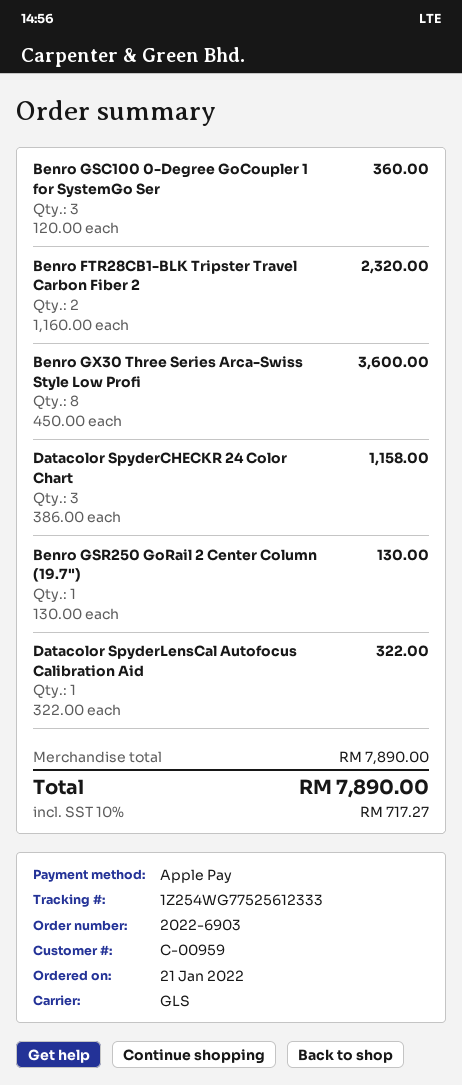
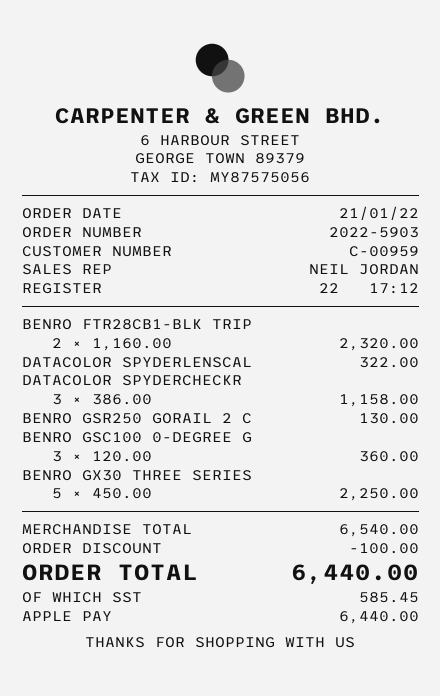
order number: 2022-6903 -> 2022-5903
Benro GX30 Three Series Arca-Swiss Style Low Profi: 8 x 450.00 = 3600.00 -> 5 x 450.00 = 2250.00
subtotal: 7890.00 -> 6540.00
discount: none -> 100.00
tax: 717.27 -> 585.45
total: 7890.00 -> 6440.00

